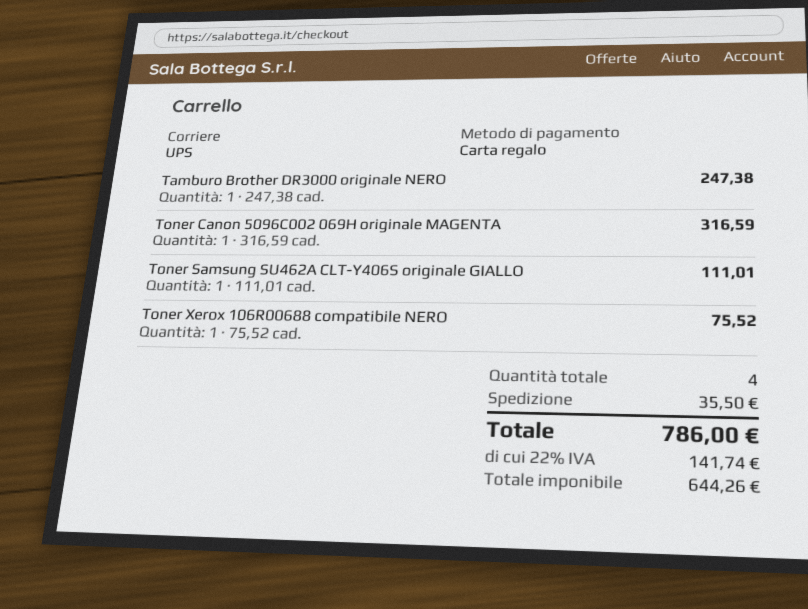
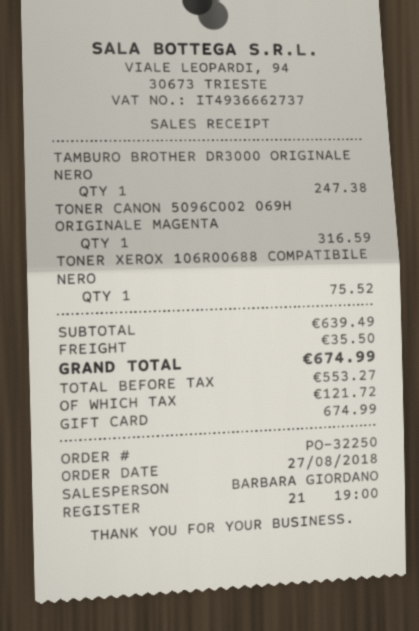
Toner Samsung SU462A CLT-Y406S originale GIALLO: 1 for 111.01 -> none
net: 644.26 -> 553.27
tax: 141.74 -> 121.72
total: 786.00 -> 674.99

